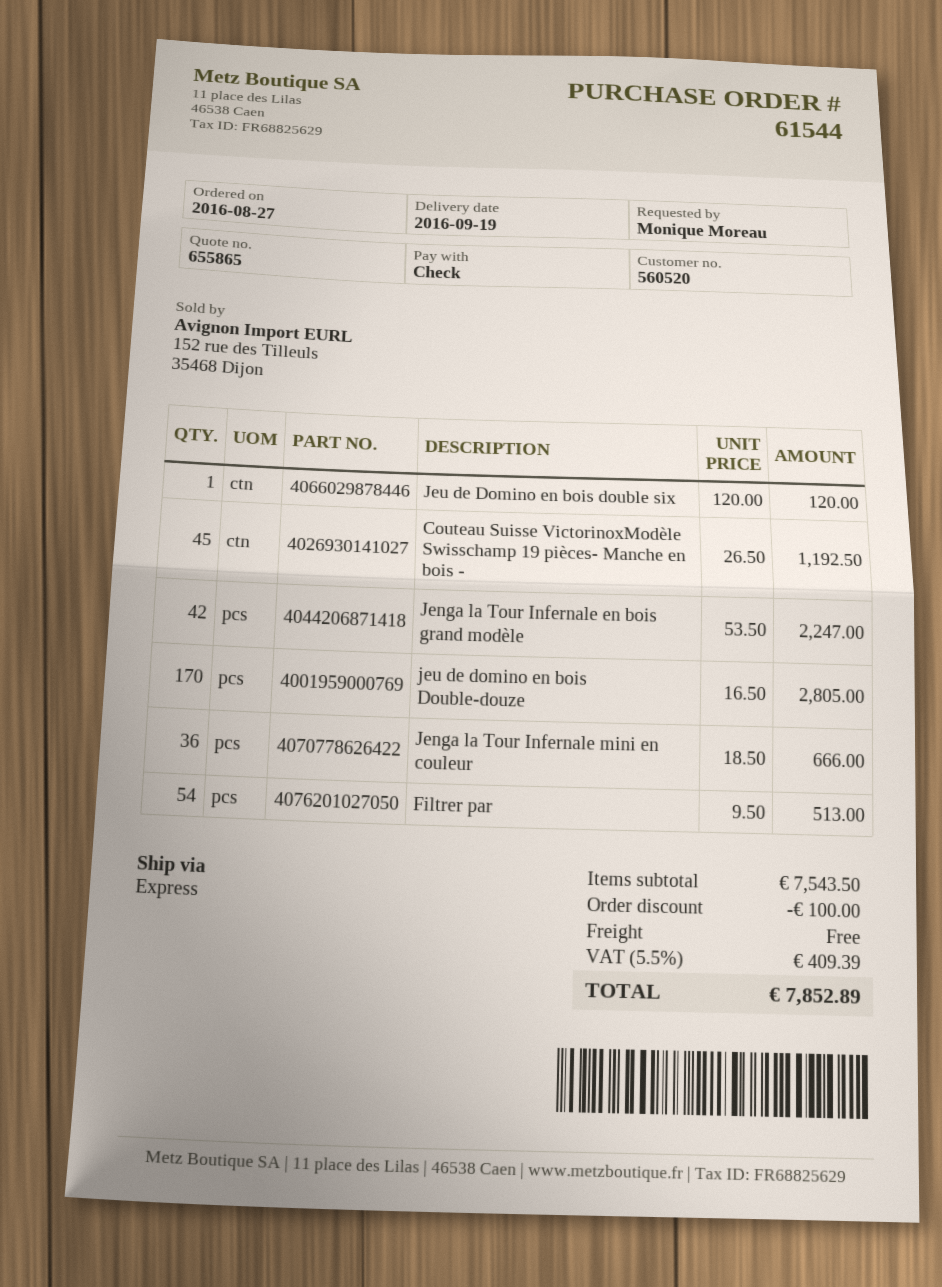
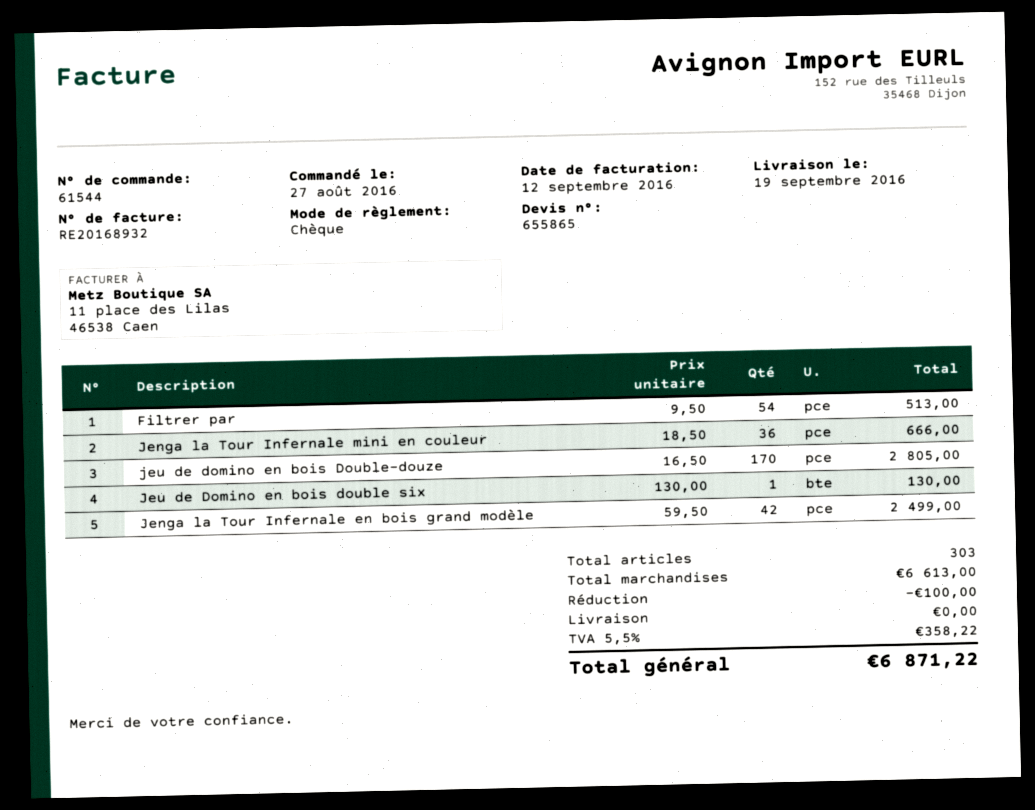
Jeu de Domino en bois double six: 1 x 120.00 = 120.00 -> 1 x 130.00 = 130.00
Couteau Suisse VictorinoxModèle Swisschamp 19 pièces- Manche en bois -: 45 x 26.50 = 1192.50 -> none
Jenga la Tour Infernale en bois grand modèle: 42 x 53.50 = 2247.00 -> 42 x 59.50 = 2499.00
subtotal: 7543.50 -> 6613.00
tax: 5.5% = 409.39 -> 5.5% = 358.22
total: 7852.89 -> 6871.22

